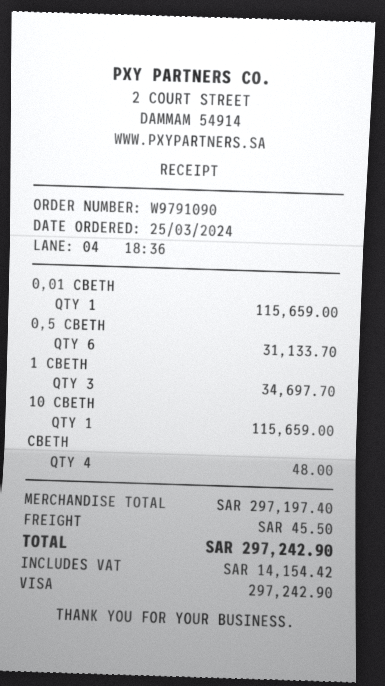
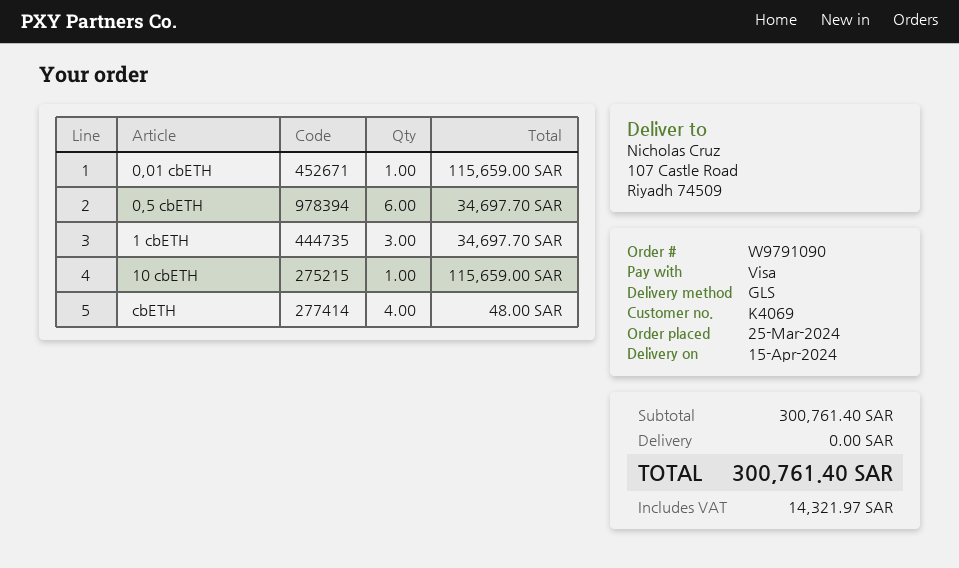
0,5 CBETH: 6 for 31133.70 -> 6 for 34697.70
subtotal: 297197.40 -> 300761.40
shipping: 45.50 -> 0.00
tax: 14154.42 -> 14321.97
total: 297242.90 -> 300761.40

